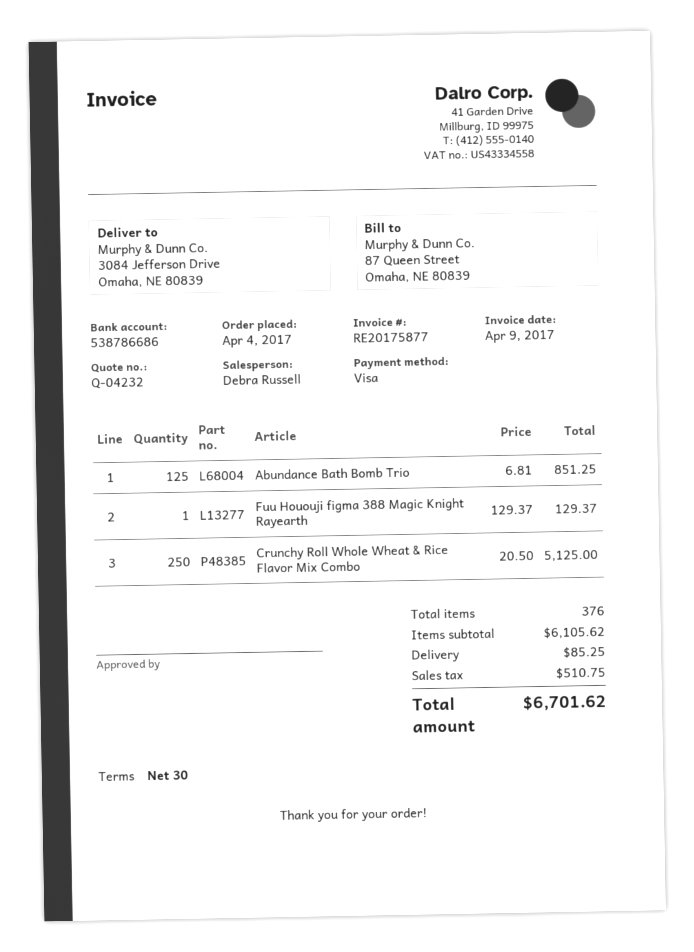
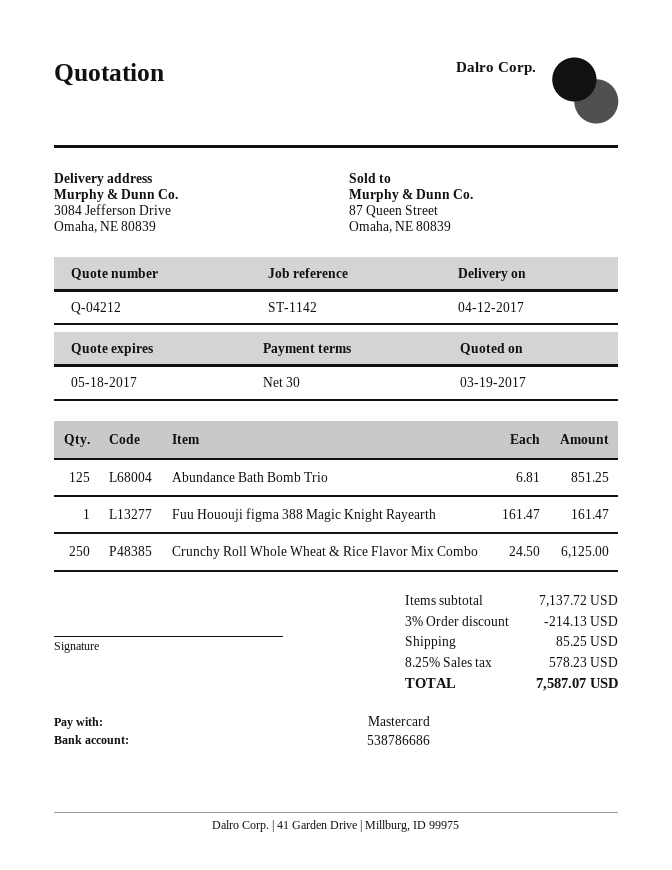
quote number: Q-04232 -> Q-04212
payment method: Visa -> Mastercard
Fuu Hououji figma 388 Magic Knight Rayearth: 1 x 129.37 = 129.37 -> 1 x 161.47 = 161.47
Crunchy Roll Whole Wheat & Rice Flavor Mix Combo: 250 x 20.50 = 5125.00 -> 250 x 24.50 = 6125.00
subtotal: 6105.62 -> 7137.72
discount: none -> 3% = 214.13
tax: 510.75 -> 578.23
total: 6701.62 -> 7587.07

